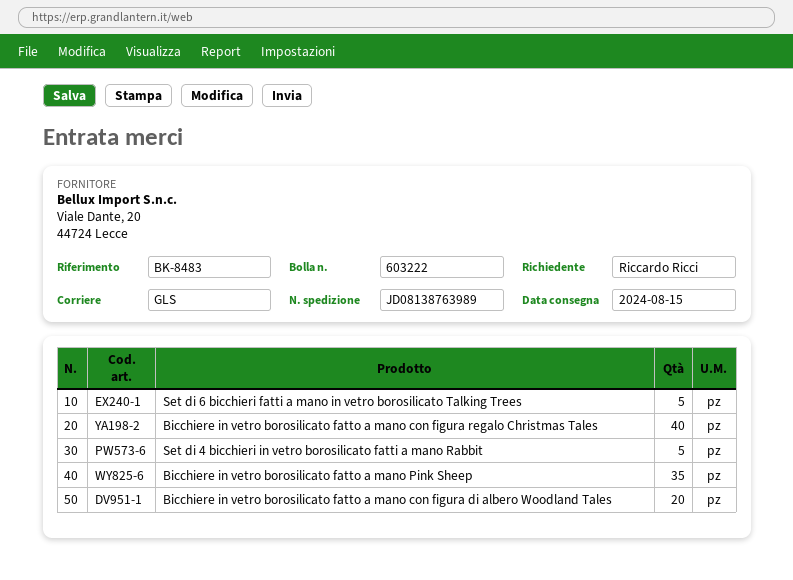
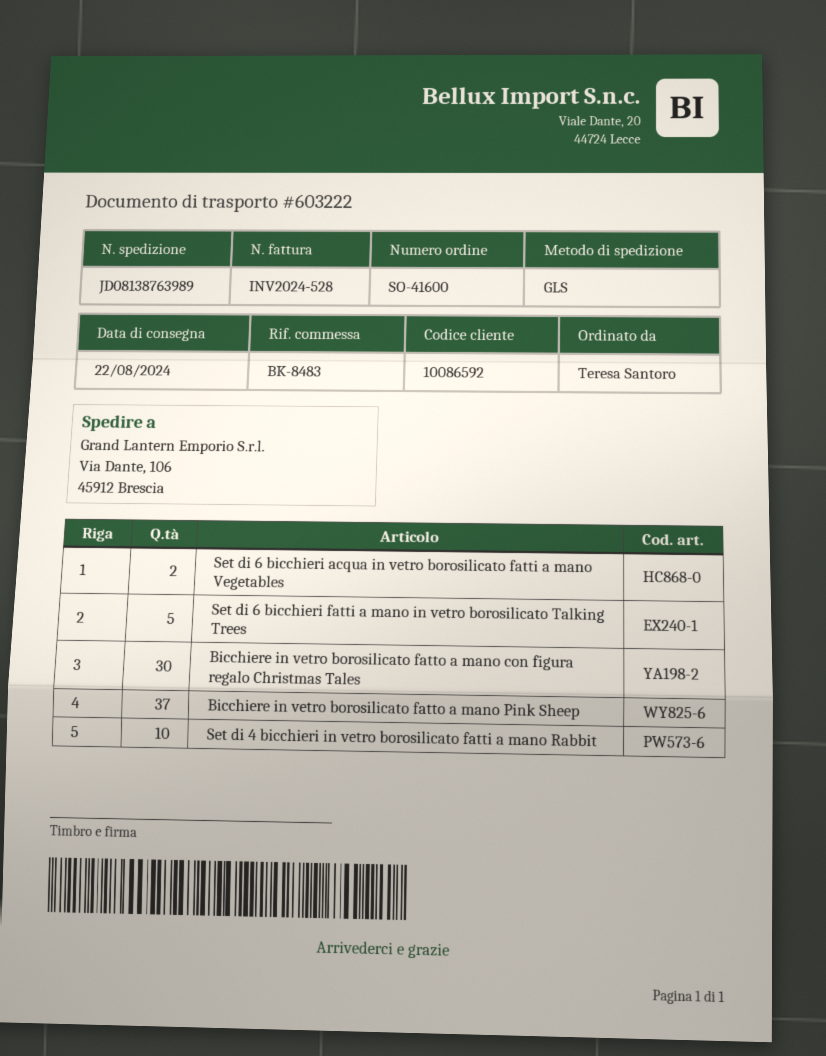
delivery date: 2024-08-15 -> 2024-08-22
ordered by: Riccardo Ricci -> Teresa Santoro
Bicchiere in vetro borosilicato fatto a mano con figura regalo Christmas Tales: 40 -> 30
Set di 4 bicchieri in vetro borosilicato fatti a mano Rabbit: 5 -> 10
Bicchiere in vetro borosilicato fatto a mano Pink Sheep: 35 -> 37
Bicchiere in vetro borosilicato fatto a mano con figura di albero Woodland Tales: 20 -> none
Set di 6 bicchieri acqua in vetro borosilicato fatti a mano Vegetables: none -> 2

